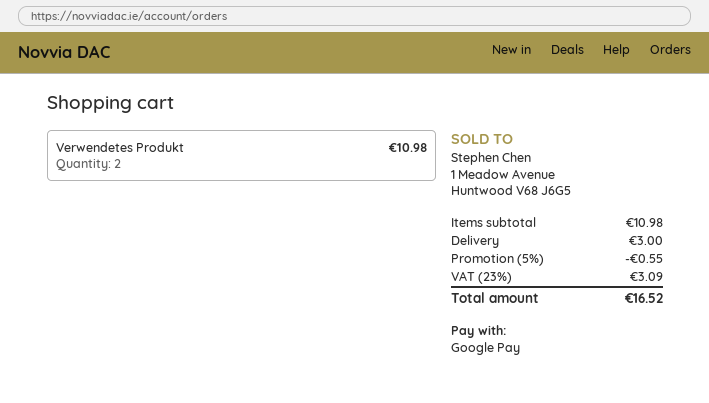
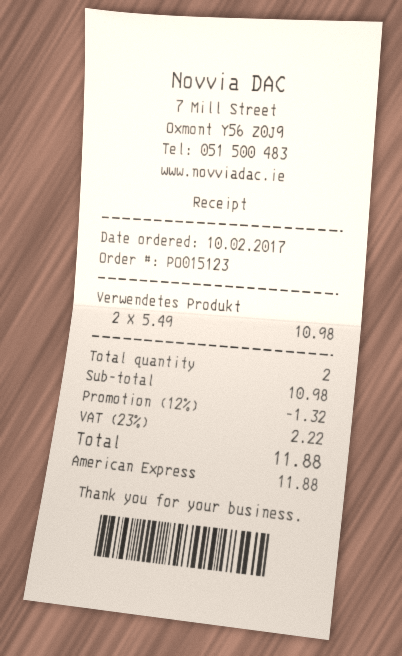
payment method: Google Pay -> American Express
discount: 5% = 0.55 -> 12% = 1.32
shipping: 3.00 -> none
tax: 23% = 3.09 -> 23% = 2.22
total: 16.52 -> 11.88

